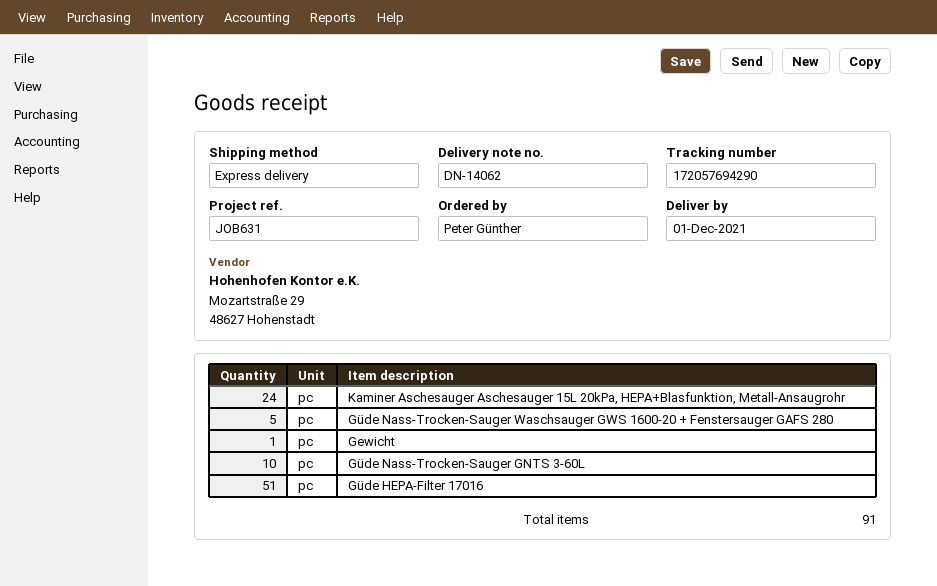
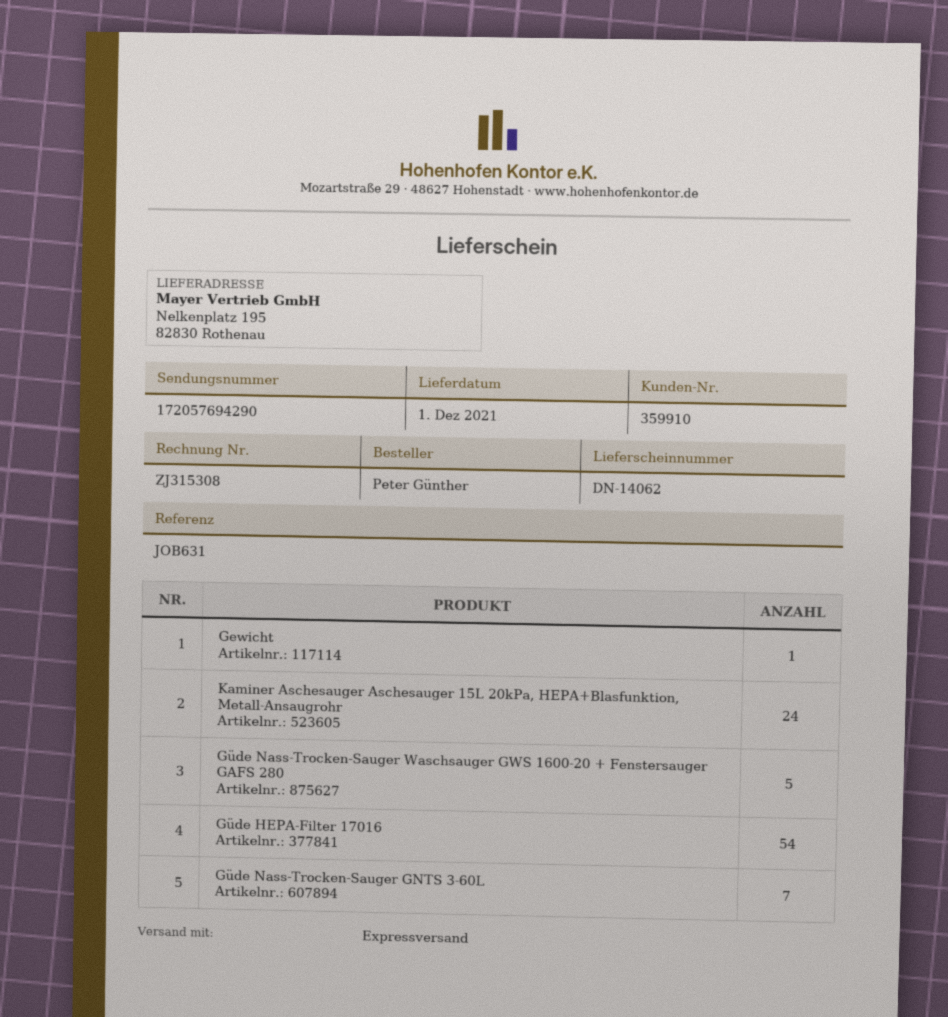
Güde Nass-Trocken-Sauger GNTS 3-60L: 10 -> 7
Güde HEPA-Filter 17016: 51 -> 54

